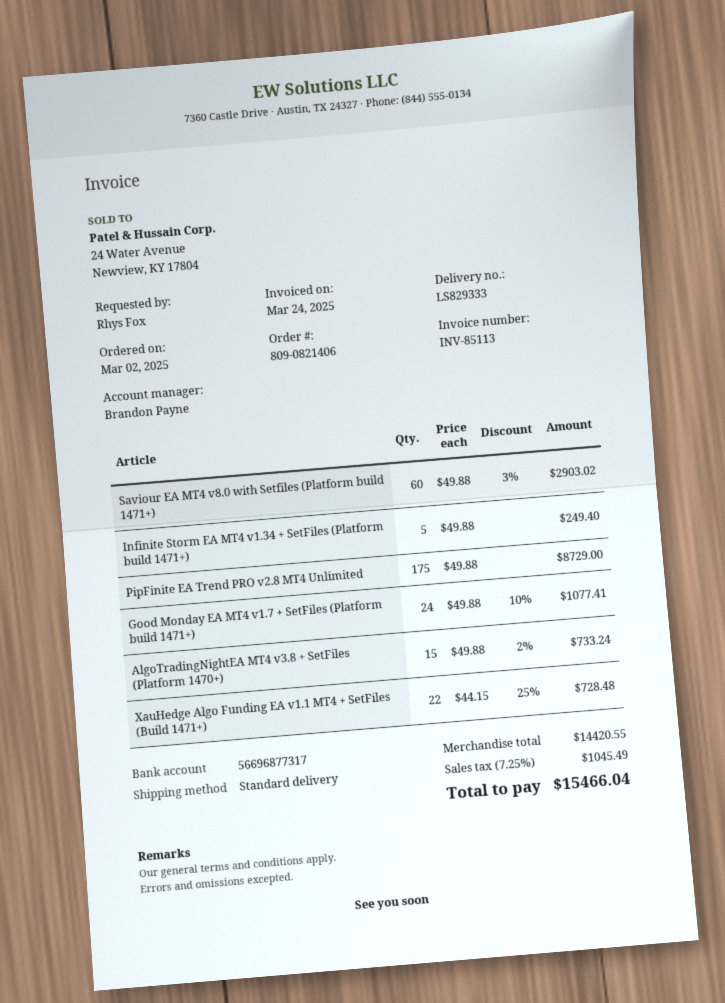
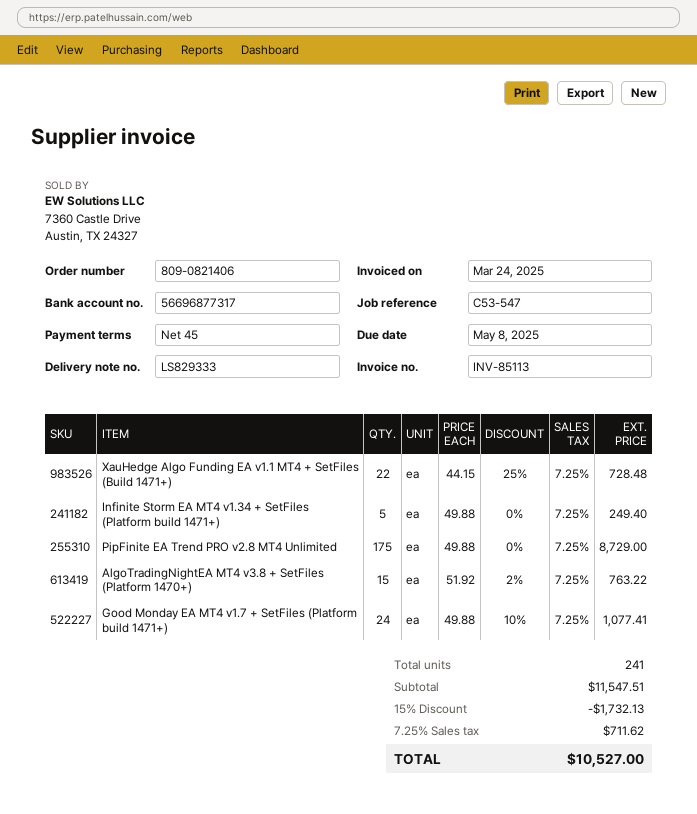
Saviour EA MT4 v8.0 with Setfiles (Platform build 1471+): 60 x 49.88 - 3% = 2903.02 -> none
AlgoTradingNightEA MT4 v3.8 + SetFiles (Platform 1470+): 15 x 49.88 - 2% = 733.24 -> 15 x 51.92 - 2% = 763.22
subtotal: 14420.55 -> 11547.51
discount: none -> 15% = 1732.13
tax: 7.25% = 1045.49 -> 7.25% = 711.62
total: 15466.04 -> 10527.00

